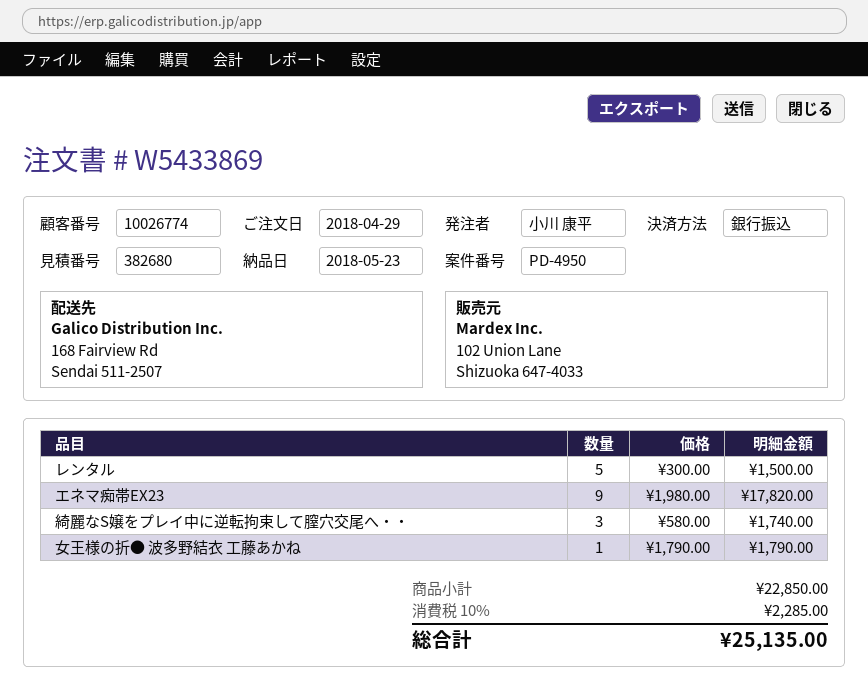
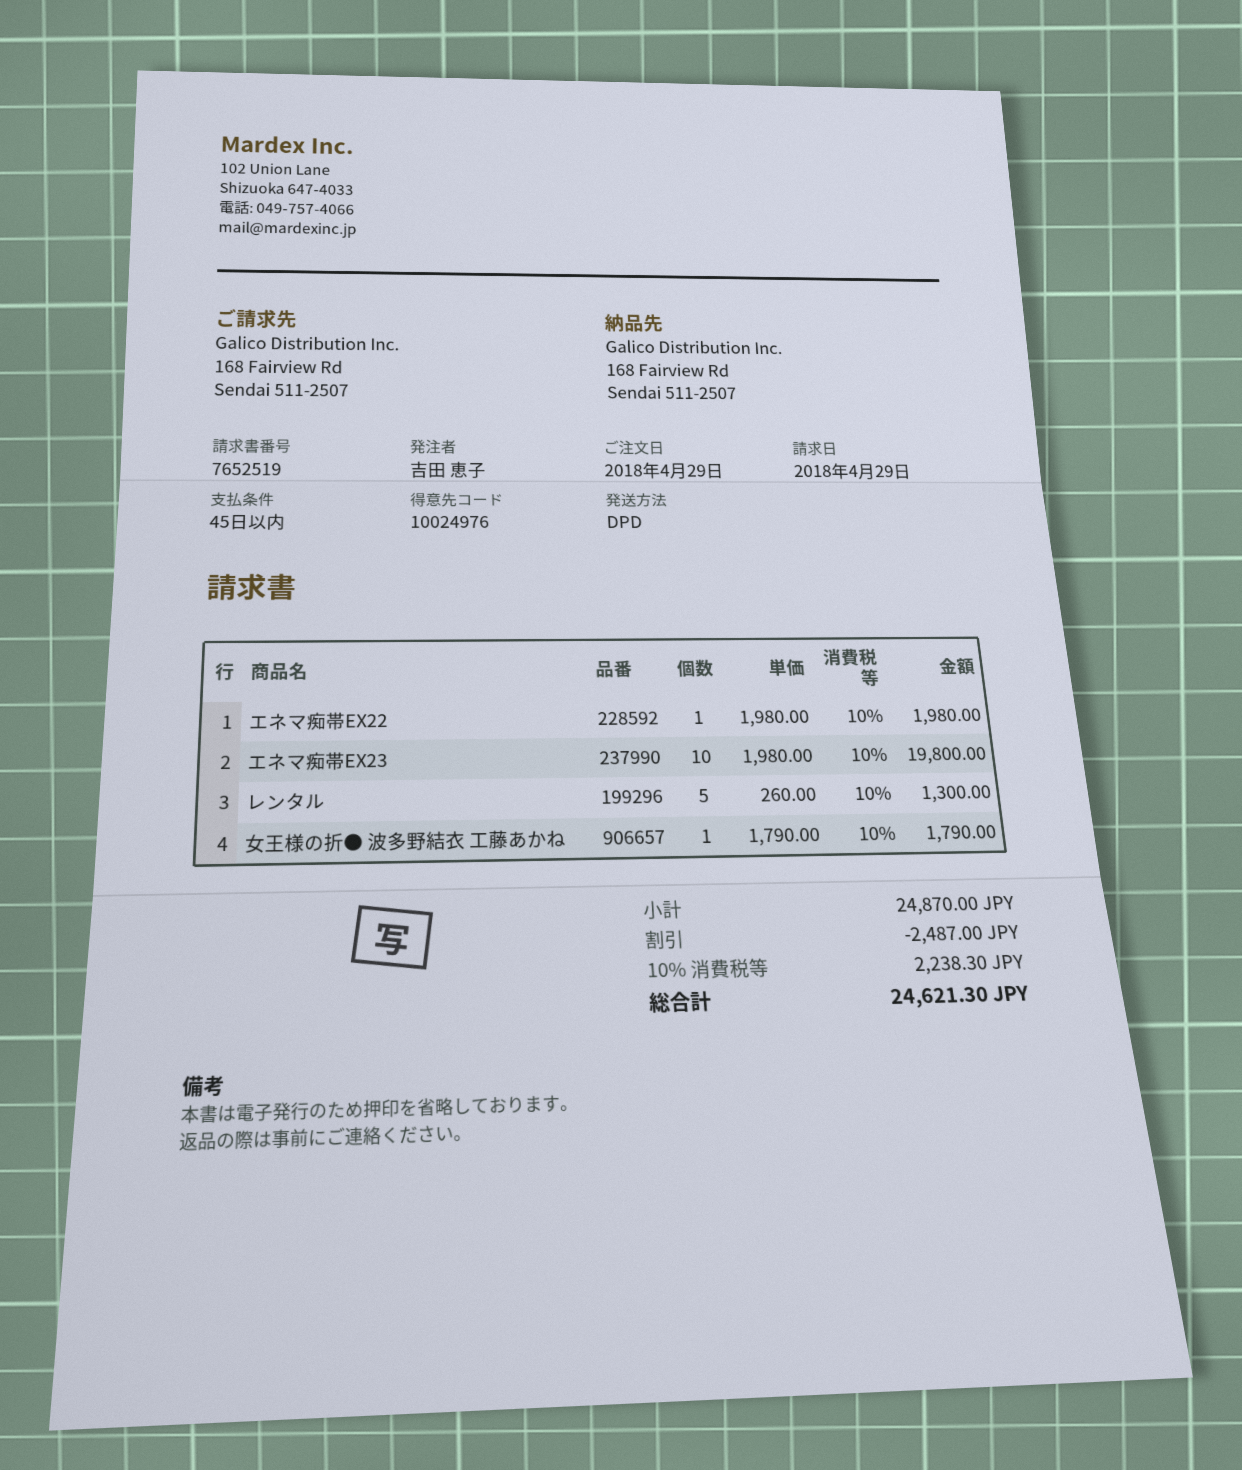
customer number: 10026774 -> 10024976
ordered by: 小川 康平 -> 吉田 恵子
レンタル: 5 x 300.00 = 1500.00 -> 5 x 260.00 = 1300.00
エネマ痴帯EX23: 9 x 1980.00 = 17820.00 -> 10 x 1980.00 = 19800.00
綺麗なS嬢をプレイ中に逆転拘束して膣穴交尾へ・・: 3 x 580.00 = 1740.00 -> none
エネマ痴帯EX22: none -> 1 x 1980.00 = 1980.00
subtotal: 22850.00 -> 24870.00
discount: none -> 2487.00
tax: 10% = 2285.00 -> 10% = 2238.30
total: 25135.00 -> 24621.30

